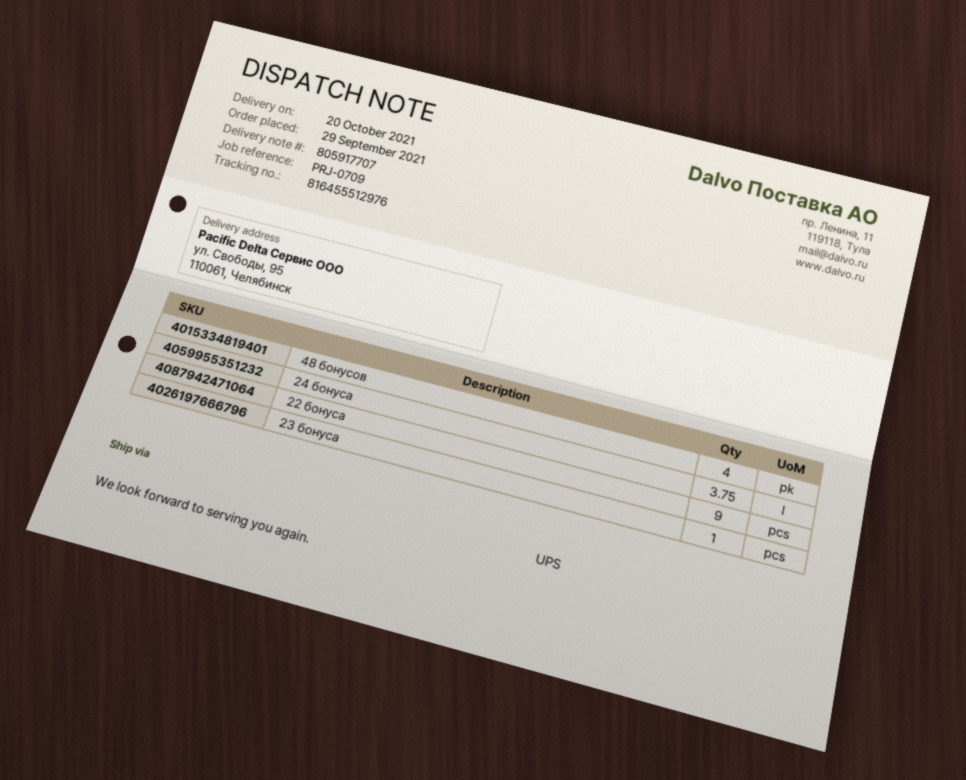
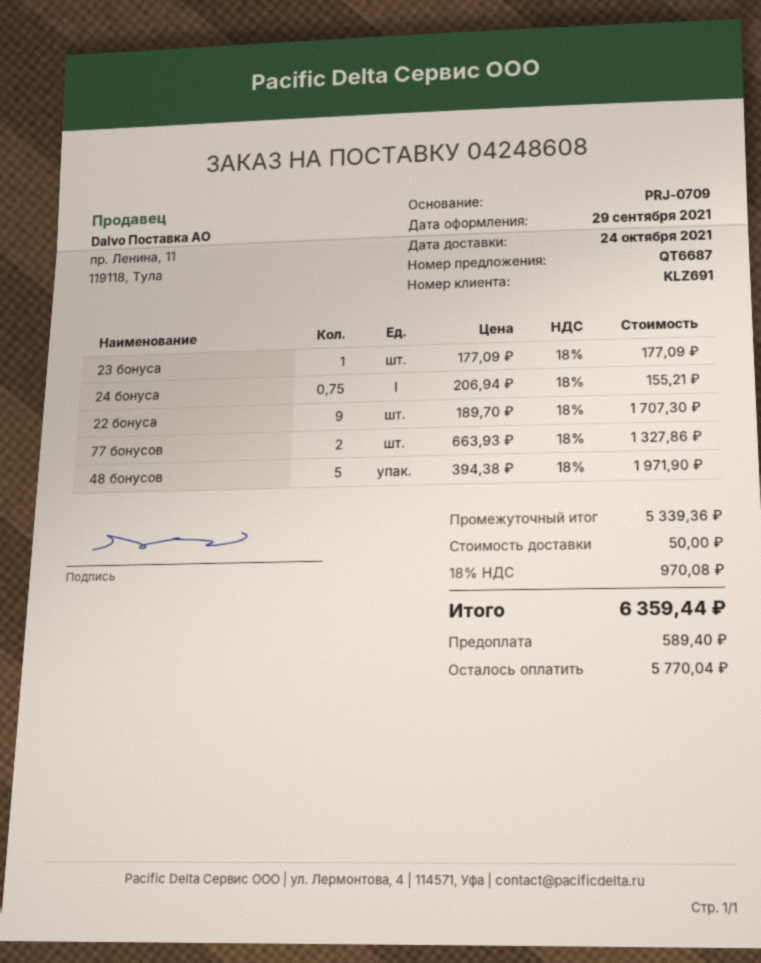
delivery date: 2021-10-20 -> 2021-10-24
48 бонусов: 4 -> 5
24 бонуса: 3.75 -> 0.75
77 бонусов: none -> 2

